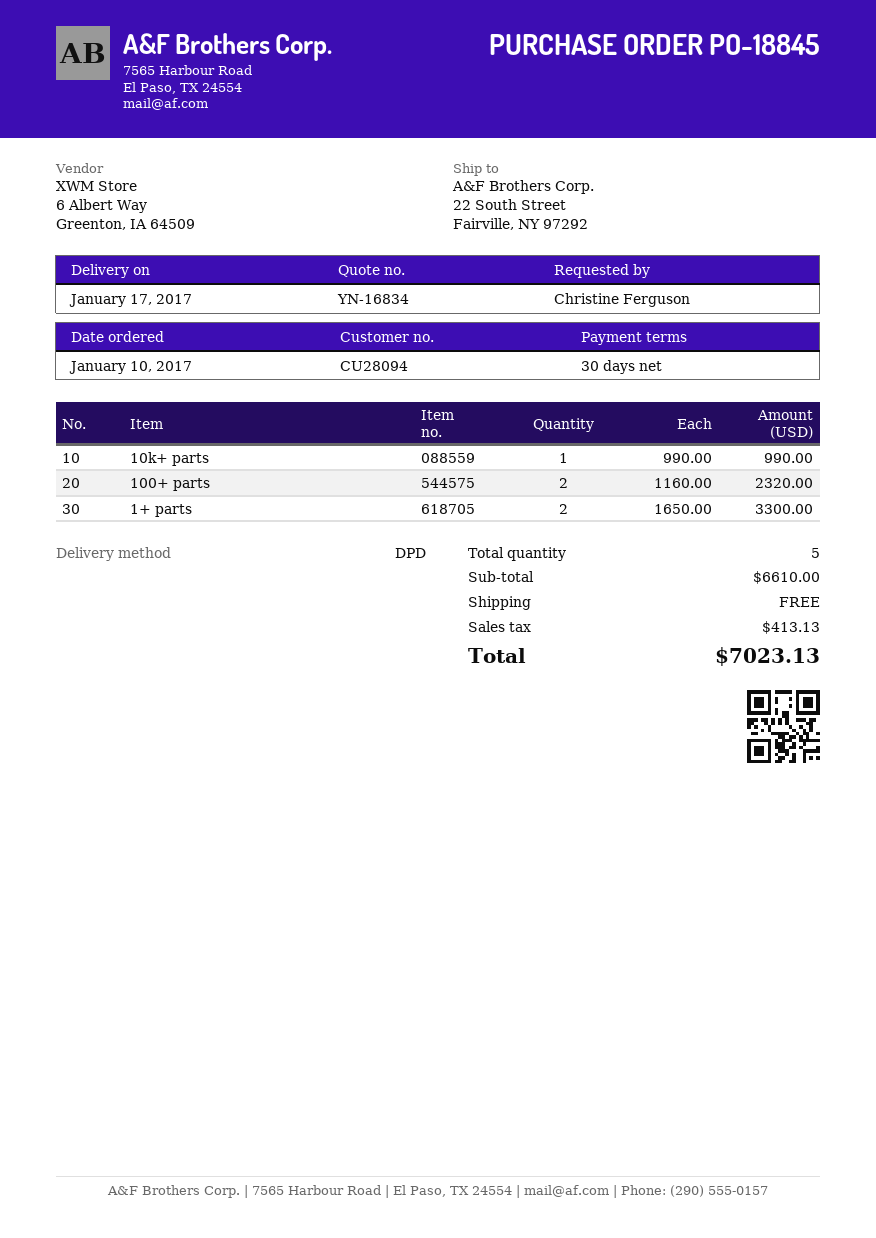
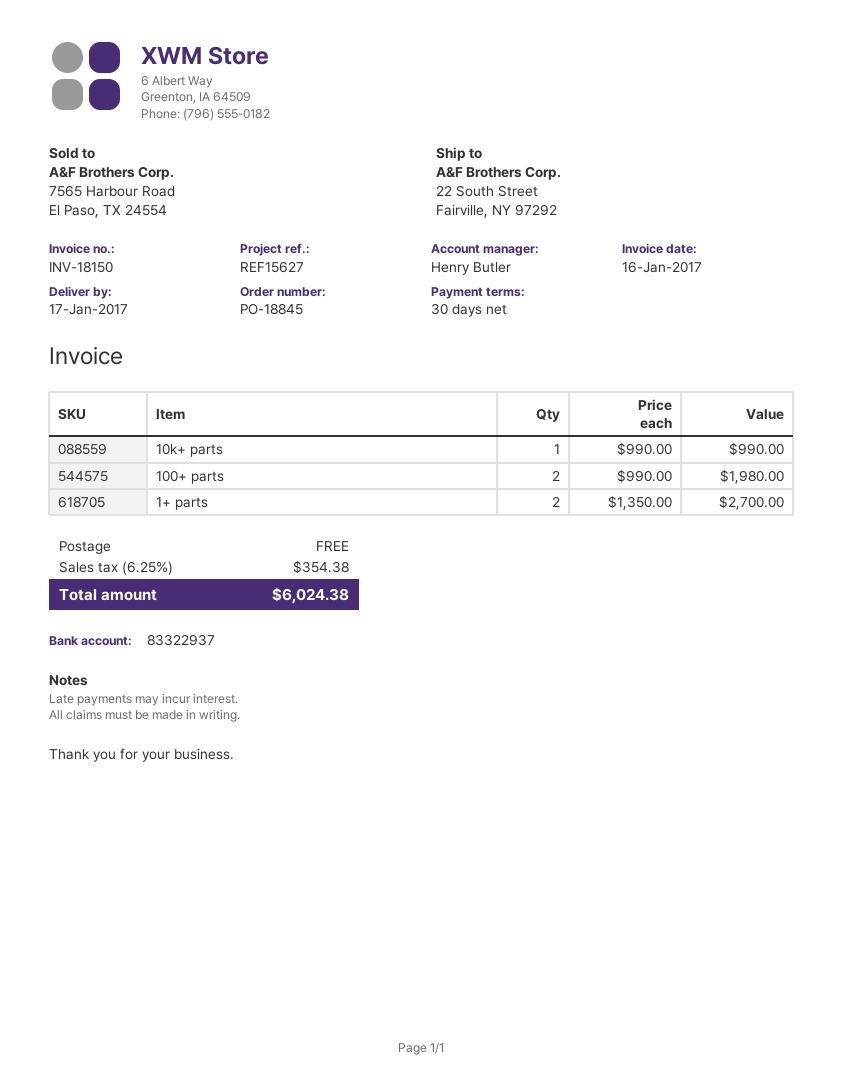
100+ parts: 2 x 1160.00 = 2320.00 -> 2 x 990.00 = 1980.00
1+ parts: 2 x 1650.00 = 3300.00 -> 2 x 1350.00 = 2700.00
tax: 413.13 -> 354.38
total: 7023.13 -> 6024.38

